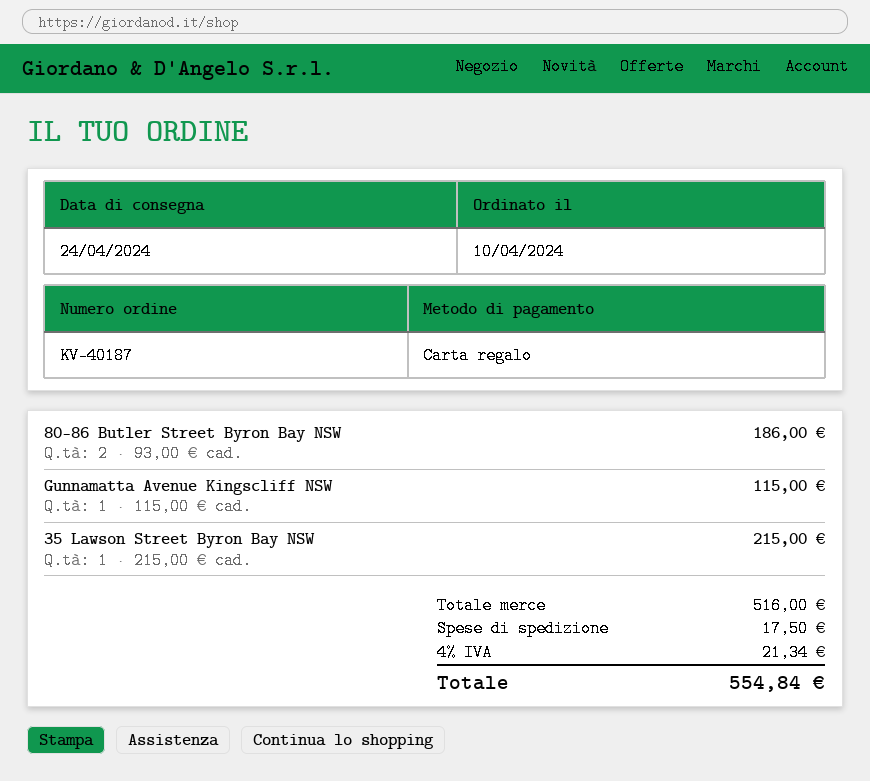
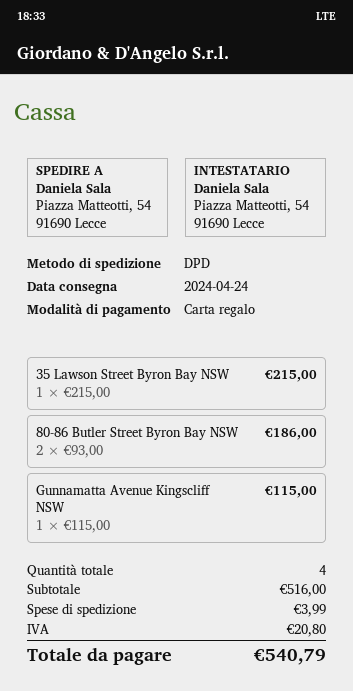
shipping: 17.50 -> 3.99
tax: 21.34 -> 20.80
total: 554.84 -> 540.79

